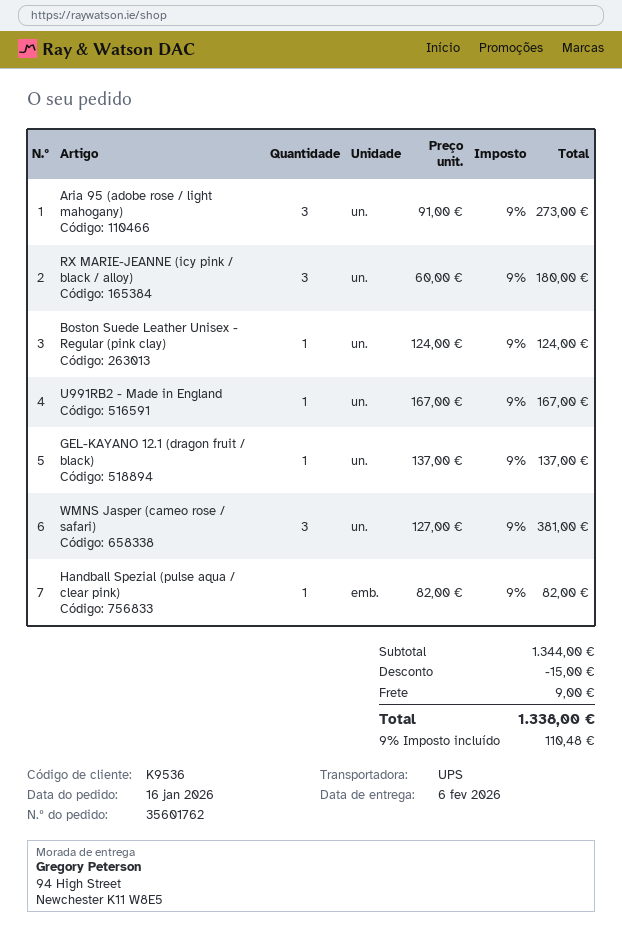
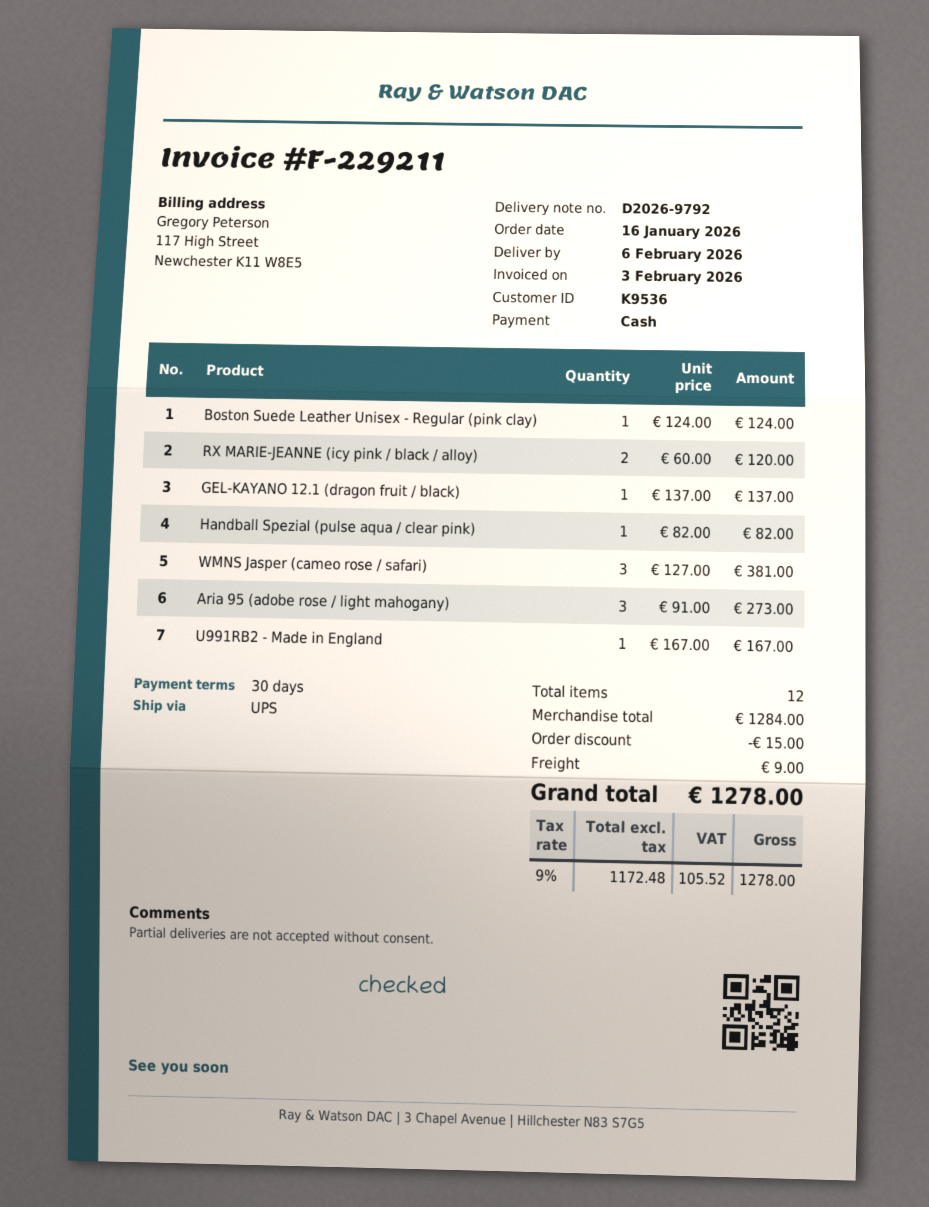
RX MARIE-JEANNE (icy pink / black / alloy): 3 x 60.00 = 180.00 -> 2 x 60.00 = 120.00
subtotal: 1344.00 -> 1284.00
tax: 9% = 110.48 -> 9% = 105.52
total: 1338.00 -> 1278.00

